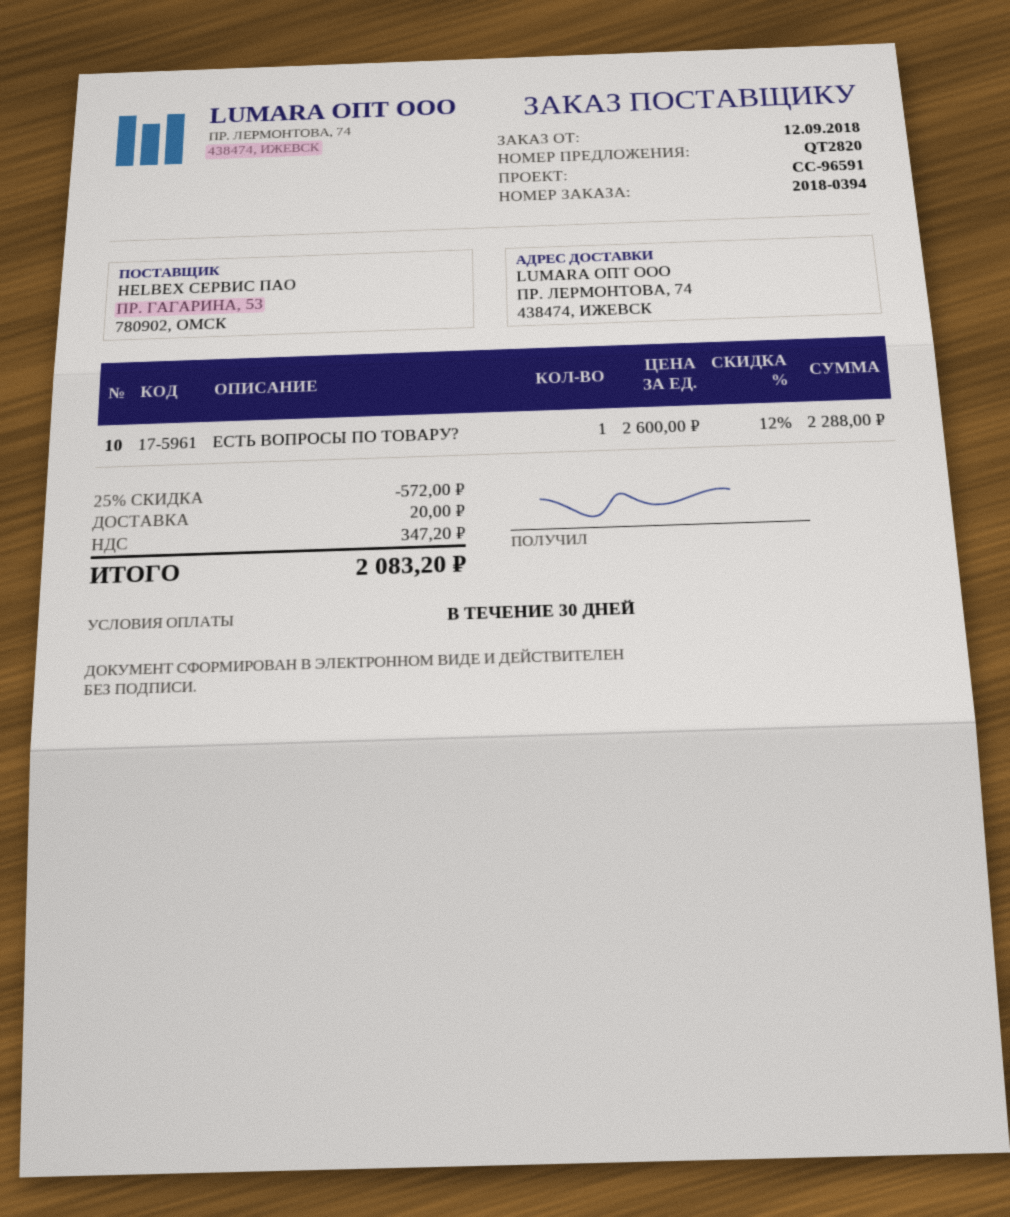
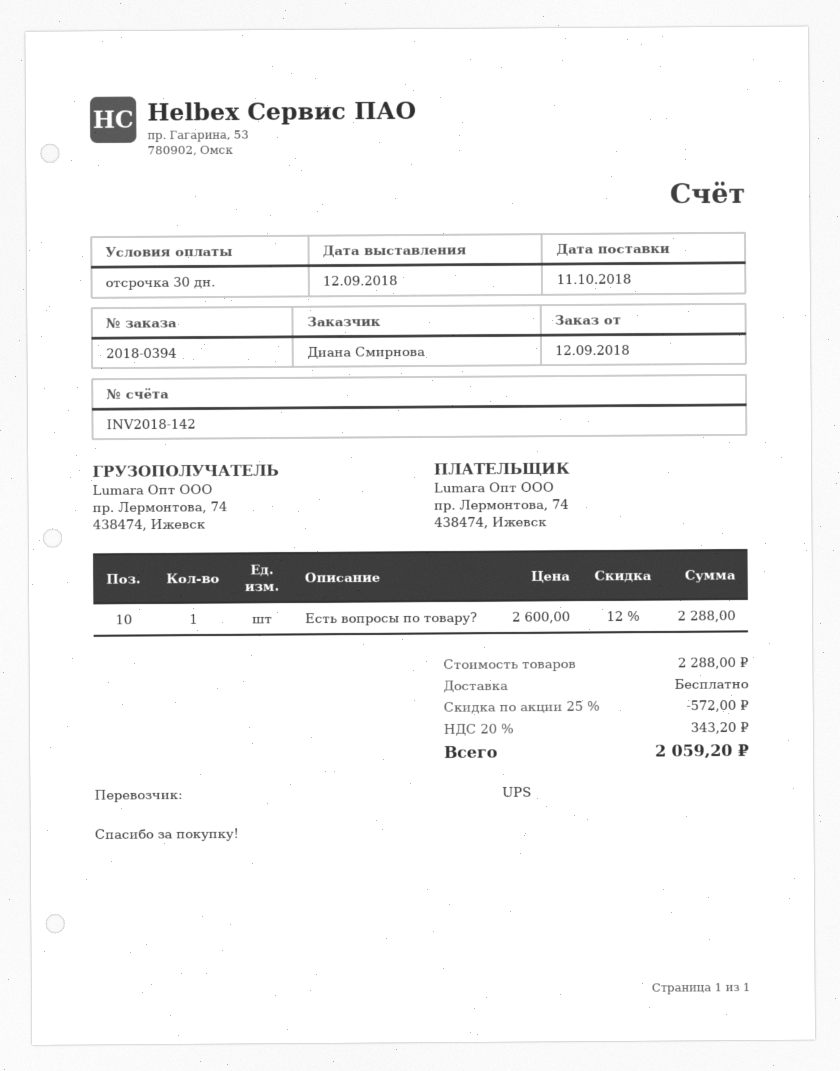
shipping: 20.00 -> 0.00
tax: 347.20 -> 343.20
total: 2083.20 -> 2059.20

